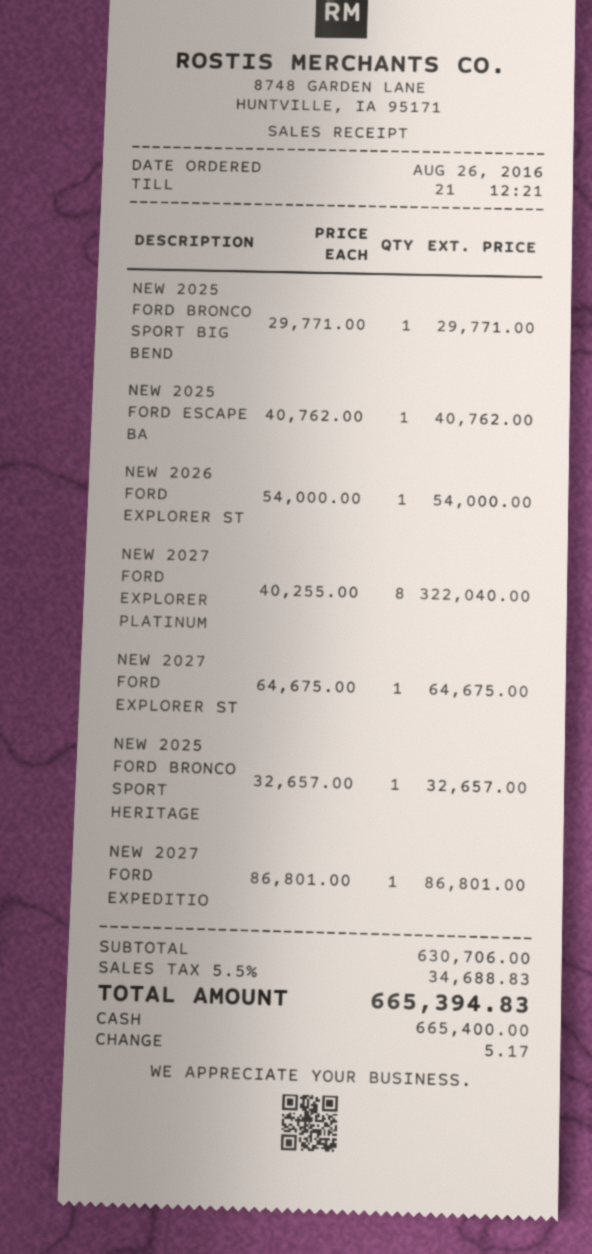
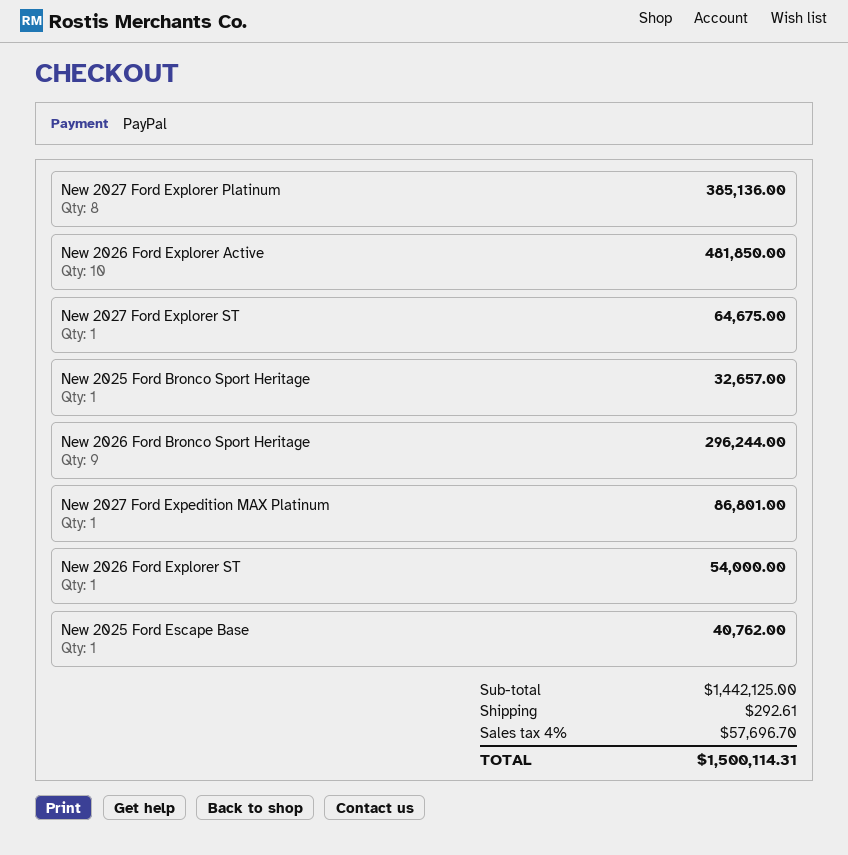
payment method: cash -> PayPal
NEW 2025 FORD BRONCO SPORT BIG BEND: 1 for 29771.00 -> none
NEW 2027 FORD EXPLORER PLATINUM: 8 for 322040.00 -> 8 for 385136.00
New 2026 Ford Explorer Active: none -> 10 for 481850.00
New 2026 Ford Bronco Sport Heritage: none -> 9 for 296244.00
subtotal: 630706.00 -> 1442125.00
shipping: none -> 292.61
tax: 5.5% = 34688.83 -> 4% = 57696.70
total: 665394.83 -> 1500114.31

